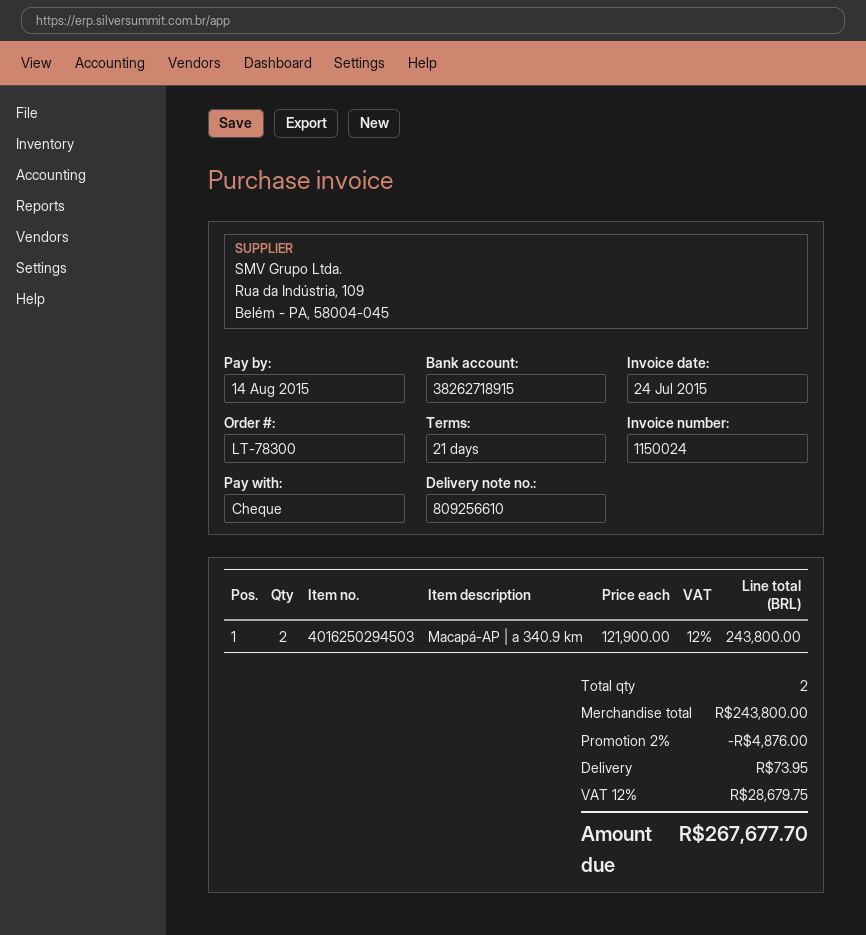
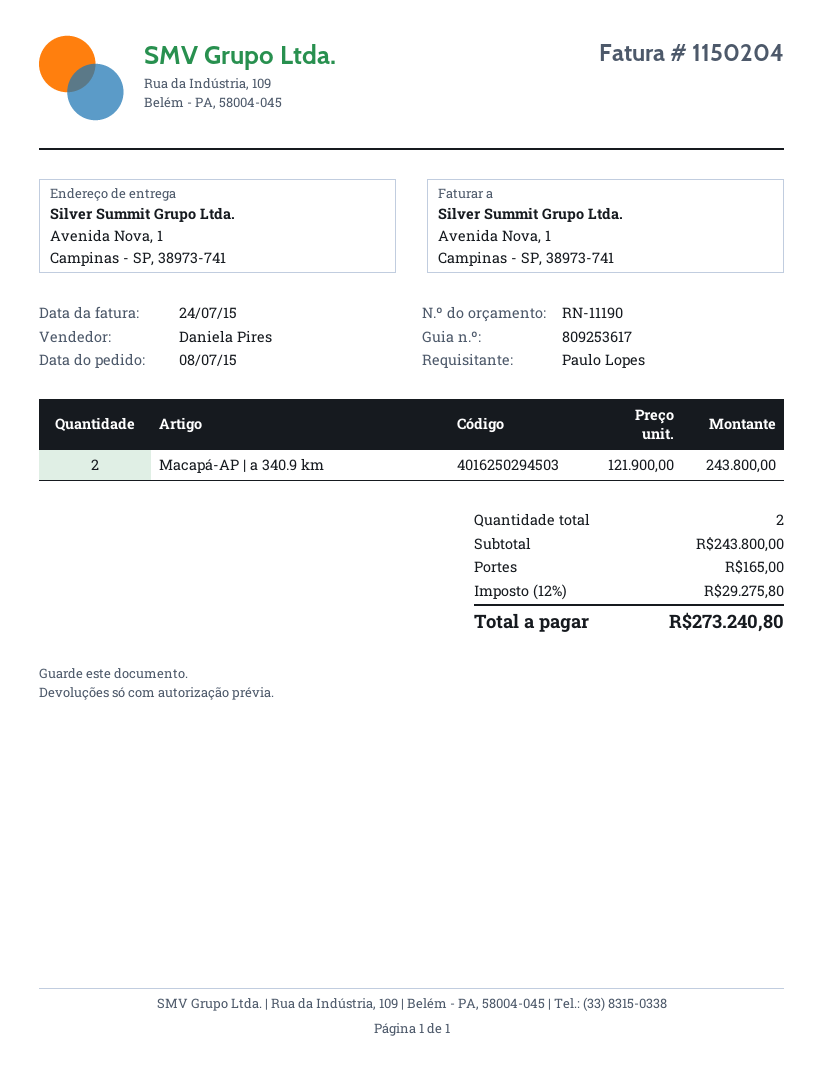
delivery note number: 809256610 -> 809253617
invoice number: 1150024 -> 1150204
discount: 2% = 4876.00 -> none
shipping: 73.95 -> 165.00
tax: 12% = 28679.75 -> 12% = 29275.80
total: 267677.70 -> 273240.80

